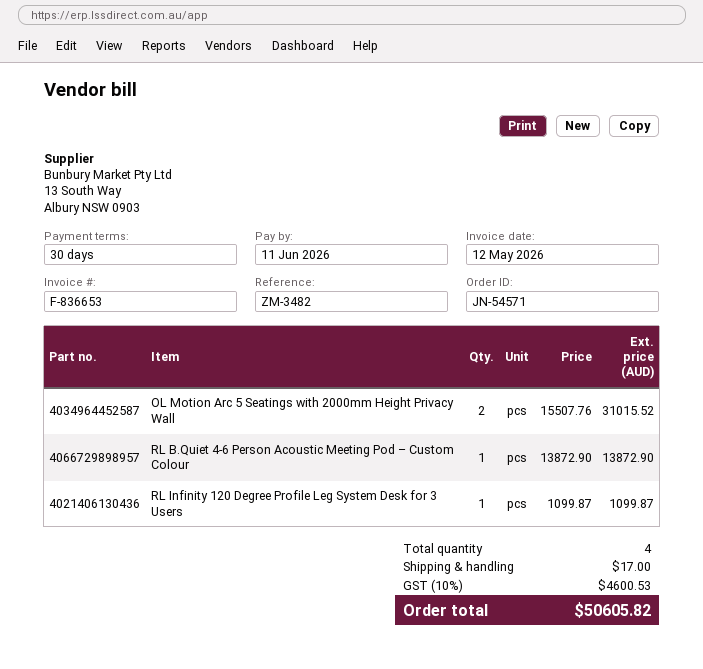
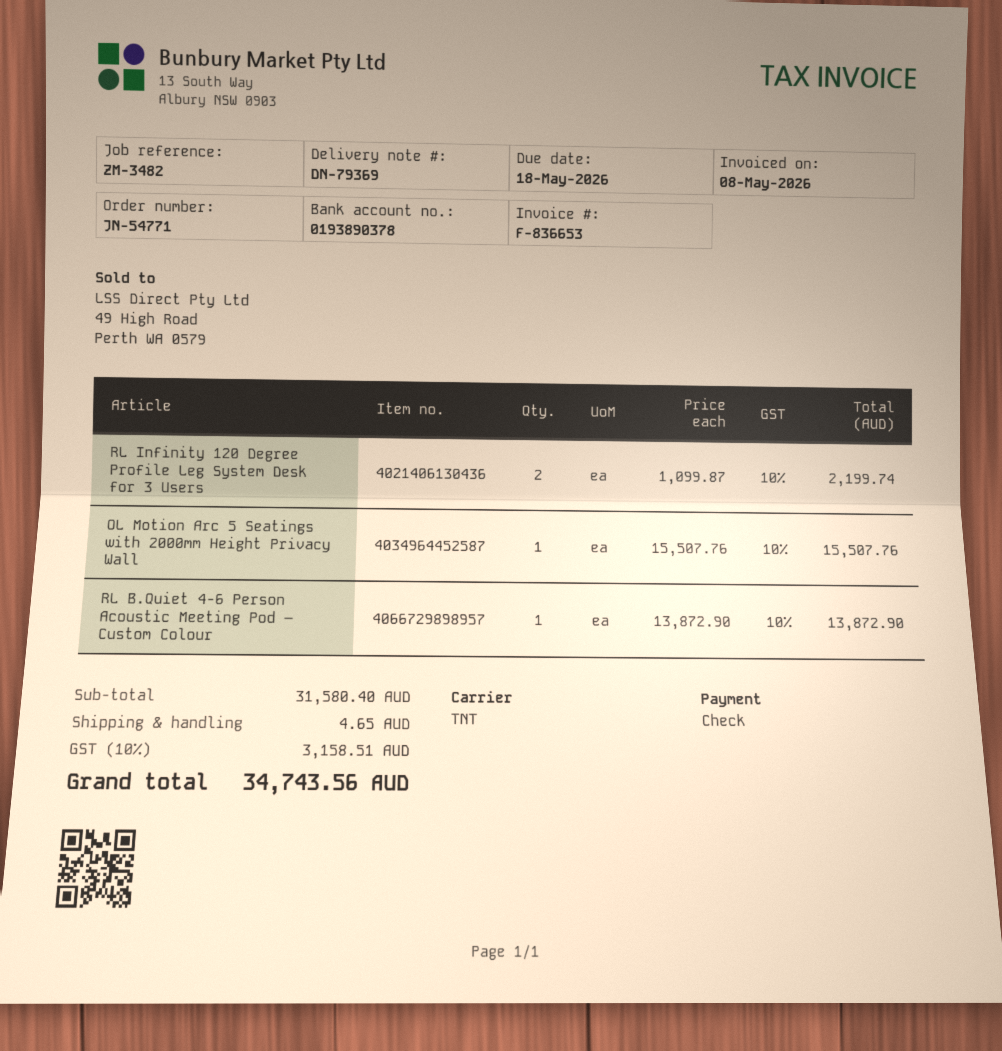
order number: JN-54571 -> JN-54771
invoice date: 2026-05-12 -> 2026-05-08
due date: 2026-06-11 -> 2026-05-18
OL Motion Arc 5 Seatings with 2000mm Height Privacy Wall: 2 x 15507.76 = 31015.52 -> 1 x 15507.76 = 15507.76
RL Infinity 120 Degree Profile Leg System Desk for 3 Users: 1 x 1099.87 = 1099.87 -> 2 x 1099.87 = 2199.74
shipping: 17.00 -> 4.65
tax: 10% = 4600.53 -> 10% = 3158.51
total: 50605.82 -> 34743.56

